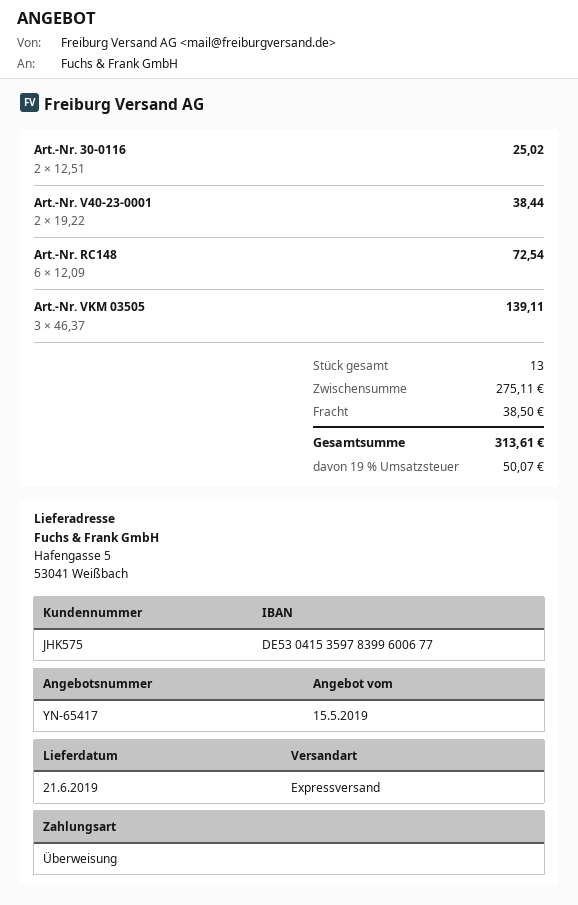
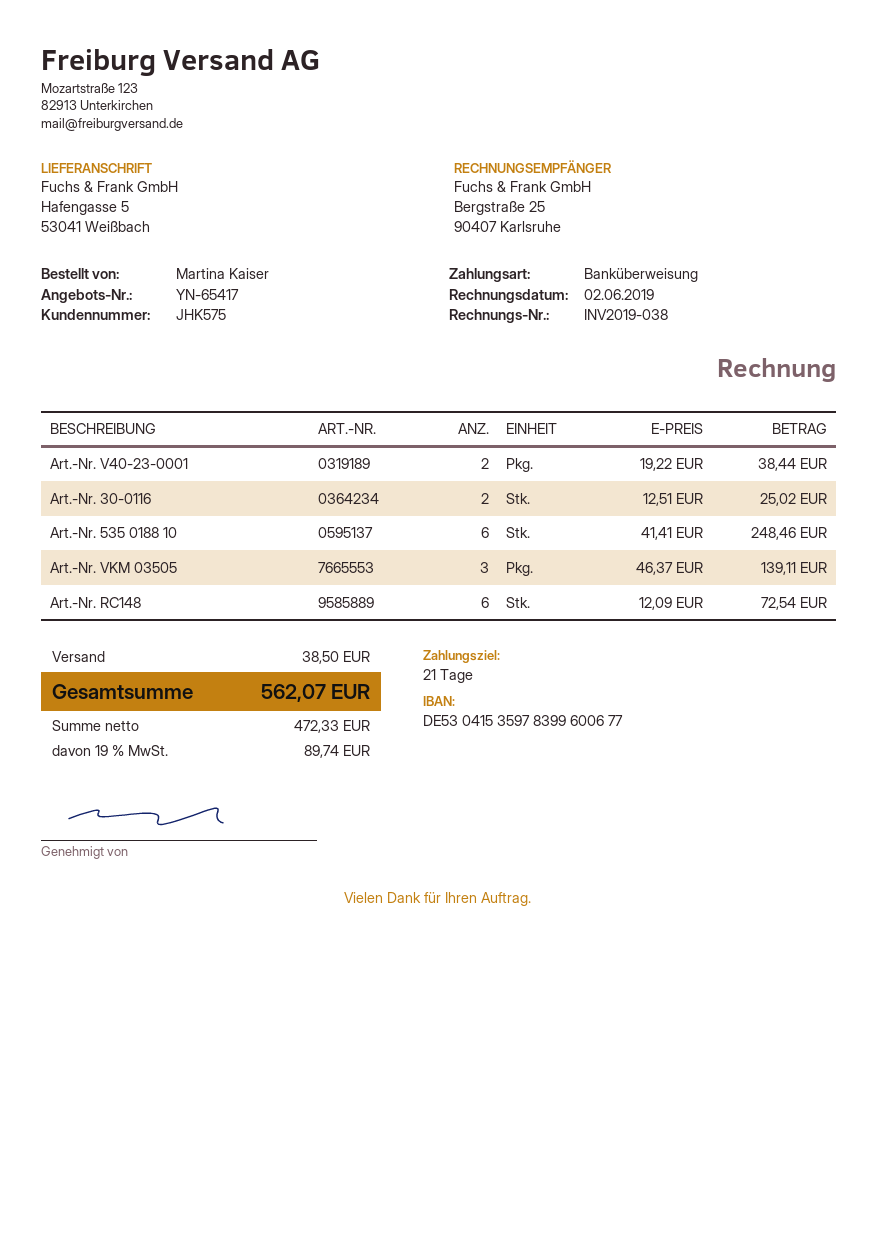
Art.-Nr. 535 0188 10: none -> 6 x 41.41 = 248.46
tax: 19% = 50.07 -> 19% = 89.74
total: 313.61 -> 562.07

